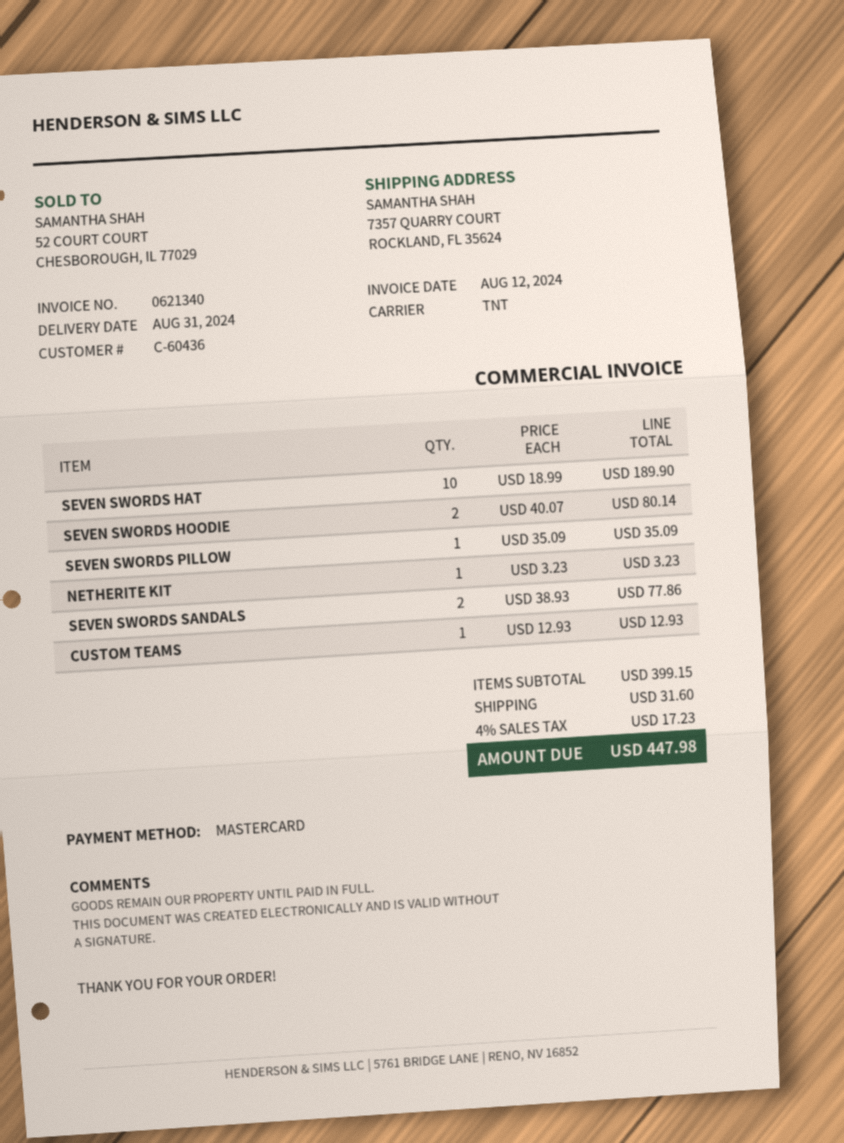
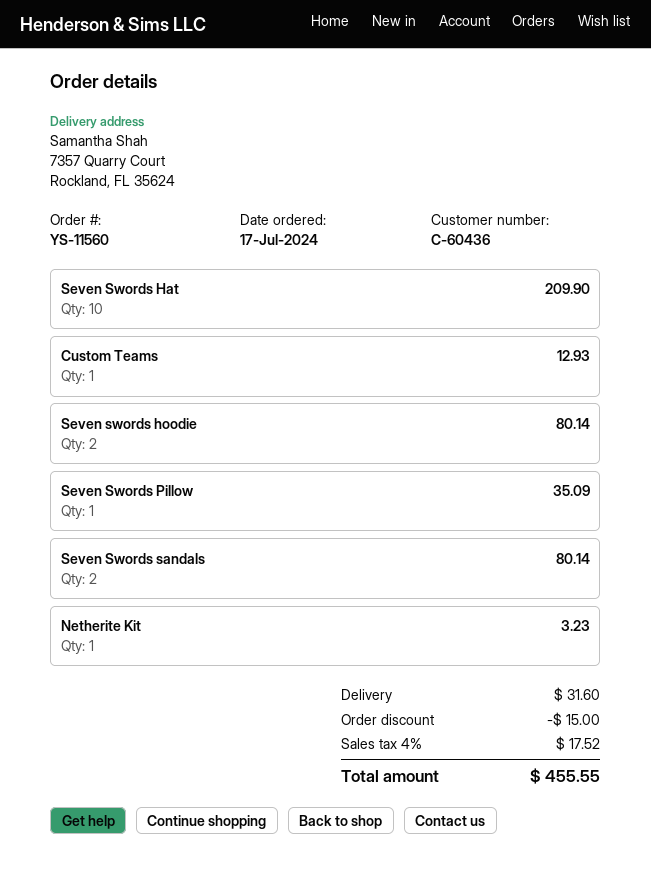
SEVEN SWORDS HAT: 10 for 189.90 -> 10 for 209.90
SEVEN SWORDS SANDALS: 2 for 77.86 -> 2 for 80.14
discount: none -> 15.00
tax: 4% = 17.23 -> 4% = 17.52
total: 447.98 -> 455.55

